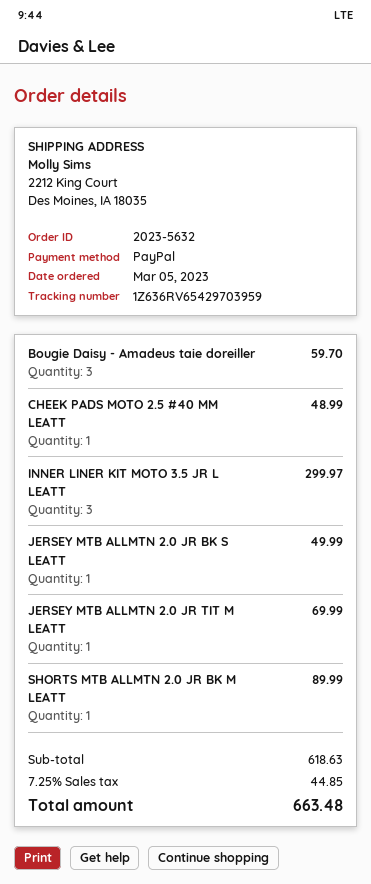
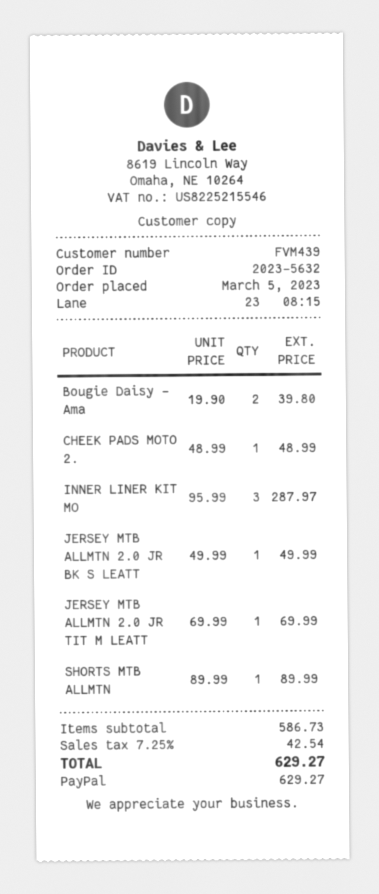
Bougie Daisy - Amadeus taie doreiller: 3 for 59.70 -> 2 for 39.80
INNER LINER KIT MOTO 3.5 JR L LEATT: 3 for 299.97 -> 3 for 287.97
subtotal: 618.63 -> 586.73
tax: 7.25% = 44.85 -> 7.25% = 42.54
total: 663.48 -> 629.27

